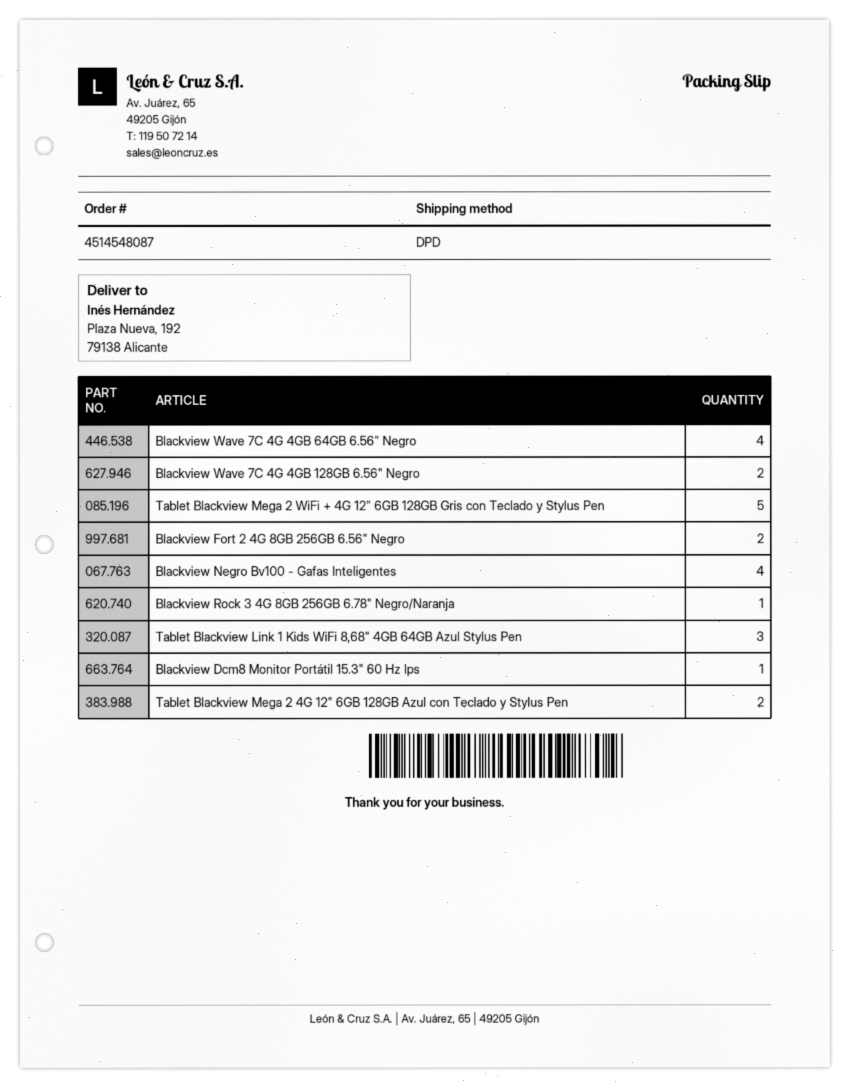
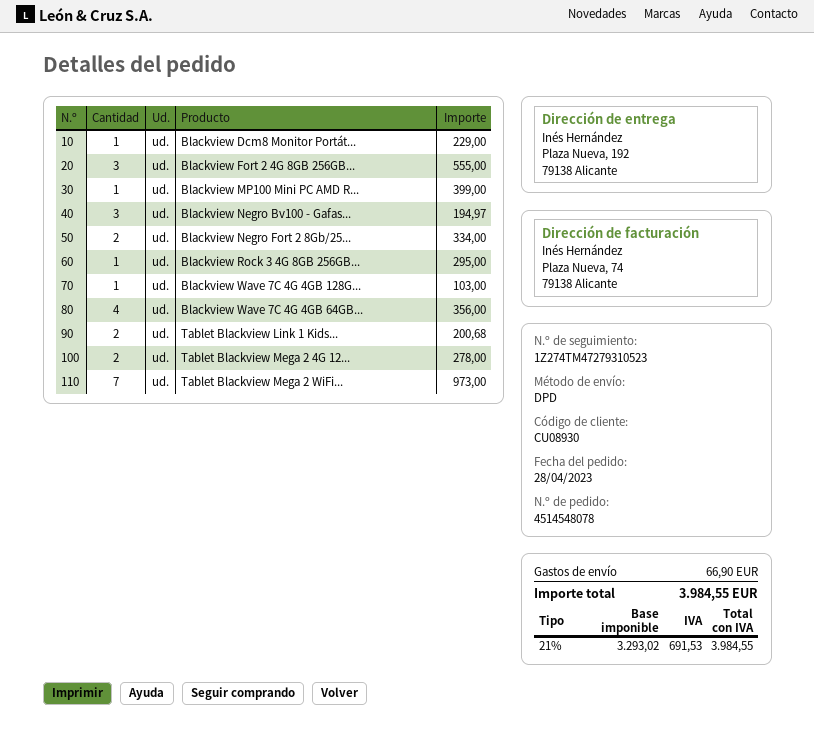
order number: 4514548087 -> 4514548078
Blackview Wave 7C 4G 4GB 128GB 6.56" Negro: 2 -> 1
Tablet Blackview Mega 2 WiFi + 4G 12" 6GB 128GB Gris con Teclado y Stylus Pen: 5 -> 7
Blackview Fort 2 4G 8GB 256GB 6.56" Negro: 2 -> 3
Blackview Negro Bv100 - Gafas Inteligentes: 4 -> 3
Tablet Blackview Link 1 Kids WiFi 8,68" 4GB 64GB Azul Stylus Pen: 3 -> 2
Blackview MP100 Mini PC AMD R...: none -> 1
Blackview Negro Fort 2 8Gb/25...: none -> 2

